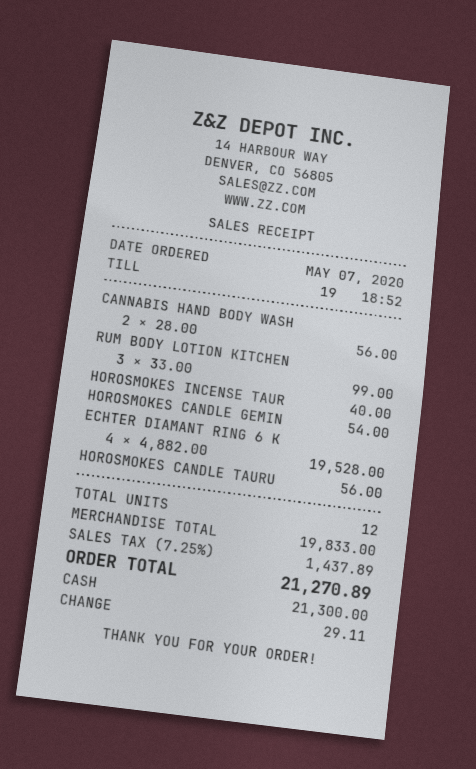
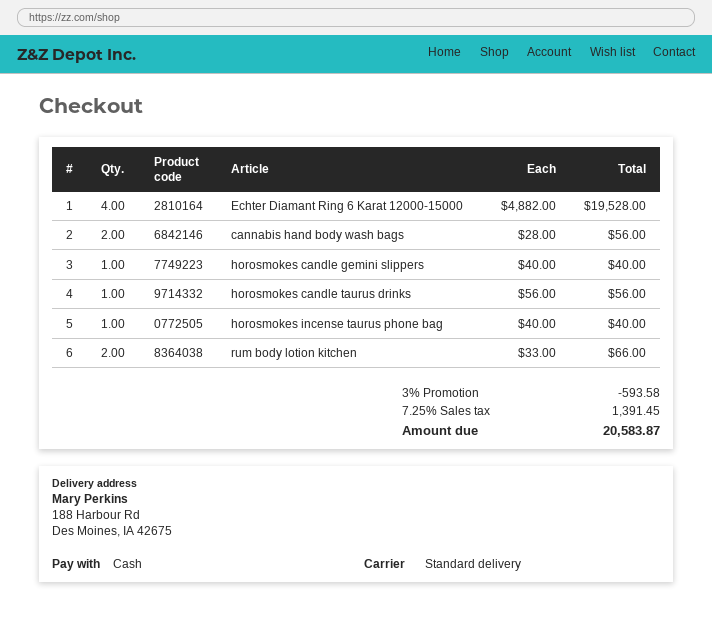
RUM BODY LOTION KITCHEN: 3 x 33.00 = 99.00 -> 2 x 33.00 = 66.00
HOROSMOKES CANDLE GEMIN: 1 x 54.00 = 54.00 -> 1 x 40.00 = 40.00
discount: none -> 3% = 593.58
tax: 7.25% = 1437.89 -> 7.25% = 1391.45
total: 21270.89 -> 20583.87

